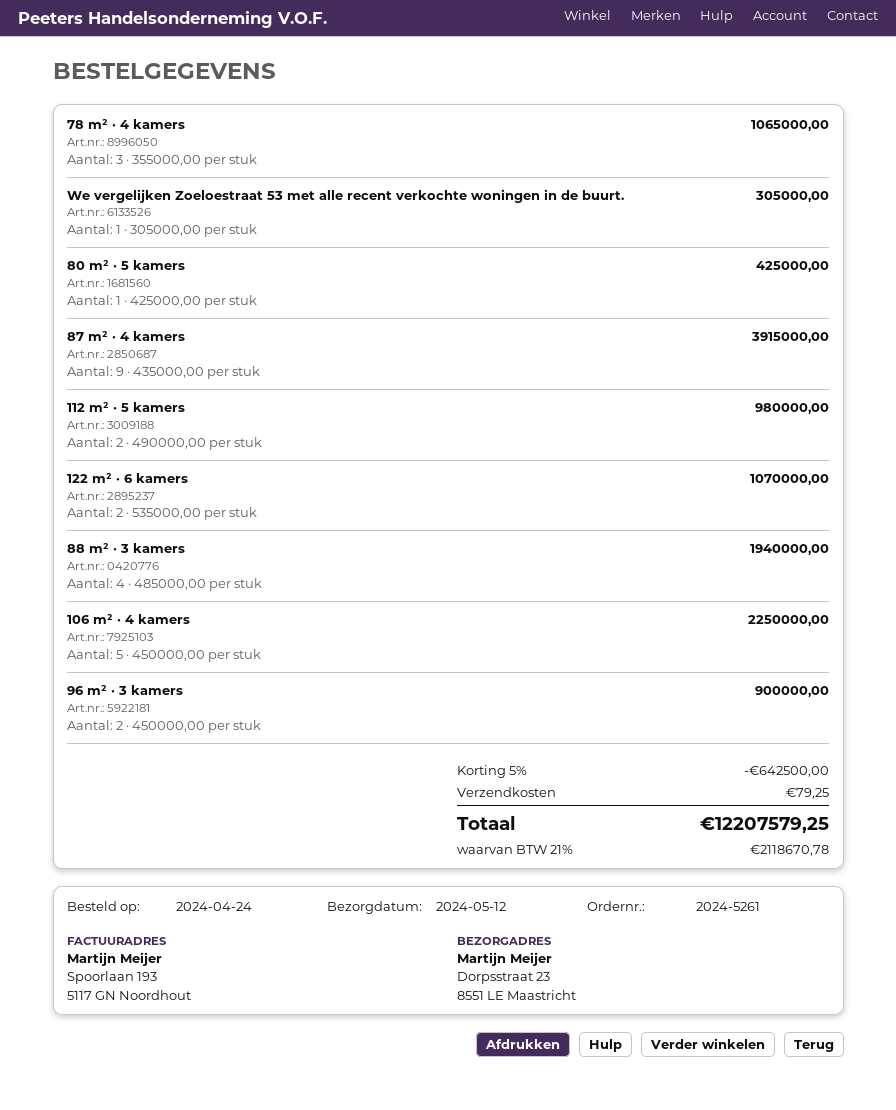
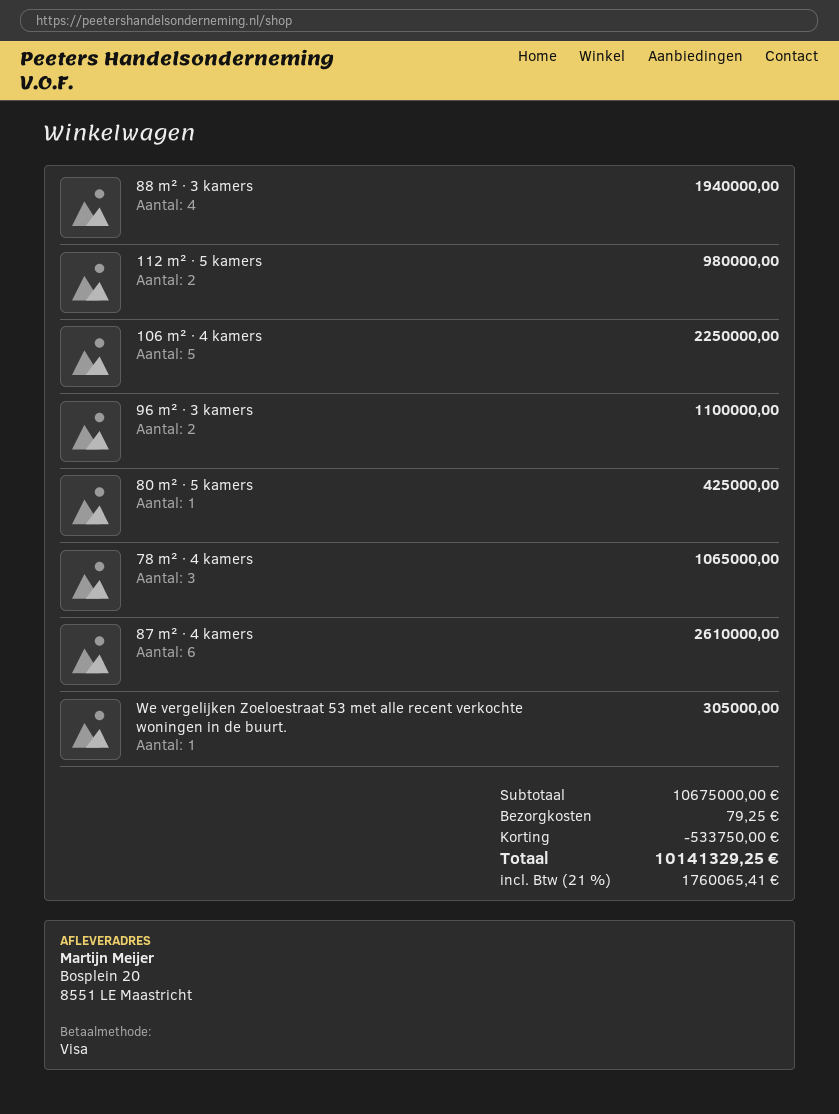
ship to: Dorpsstraat 23, 8551 LE Maastricht -> Bosplein 20, 8551 LE Maastricht
87 m² · 4 kamers: 9 for 3915000.00 -> 6 for 2610000.00
122 m² · 6 kamers: 2 for 1070000.00 -> none
96 m² · 3 kamers: 2 for 900000.00 -> 2 for 1100000.00
discount: 642500.00 -> 533750.00
tax: 21% = 2118670.78 -> 21% = 1760065.41
total: 12207579.25 -> 10141329.25

